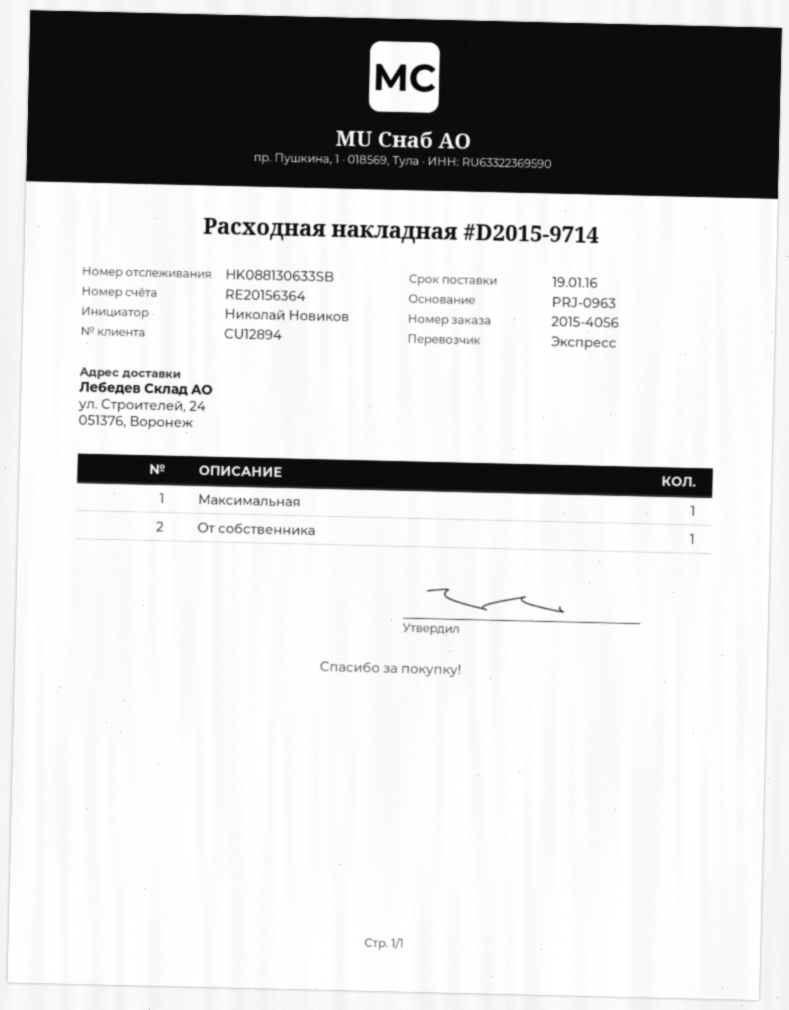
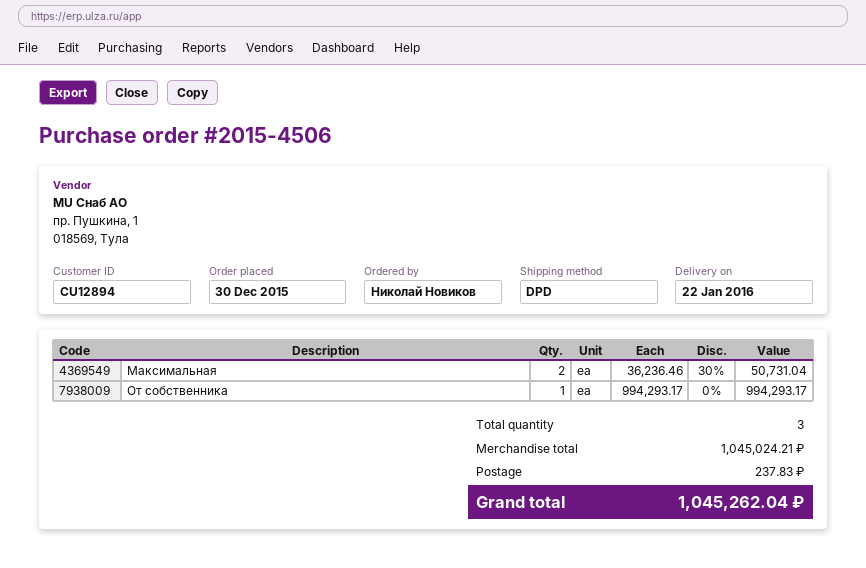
order number: 2015-4056 -> 2015-4506
delivery date: 2016-01-19 -> 2016-01-22
shipping method: express -> DPD
Максимальная: 1 -> 2

